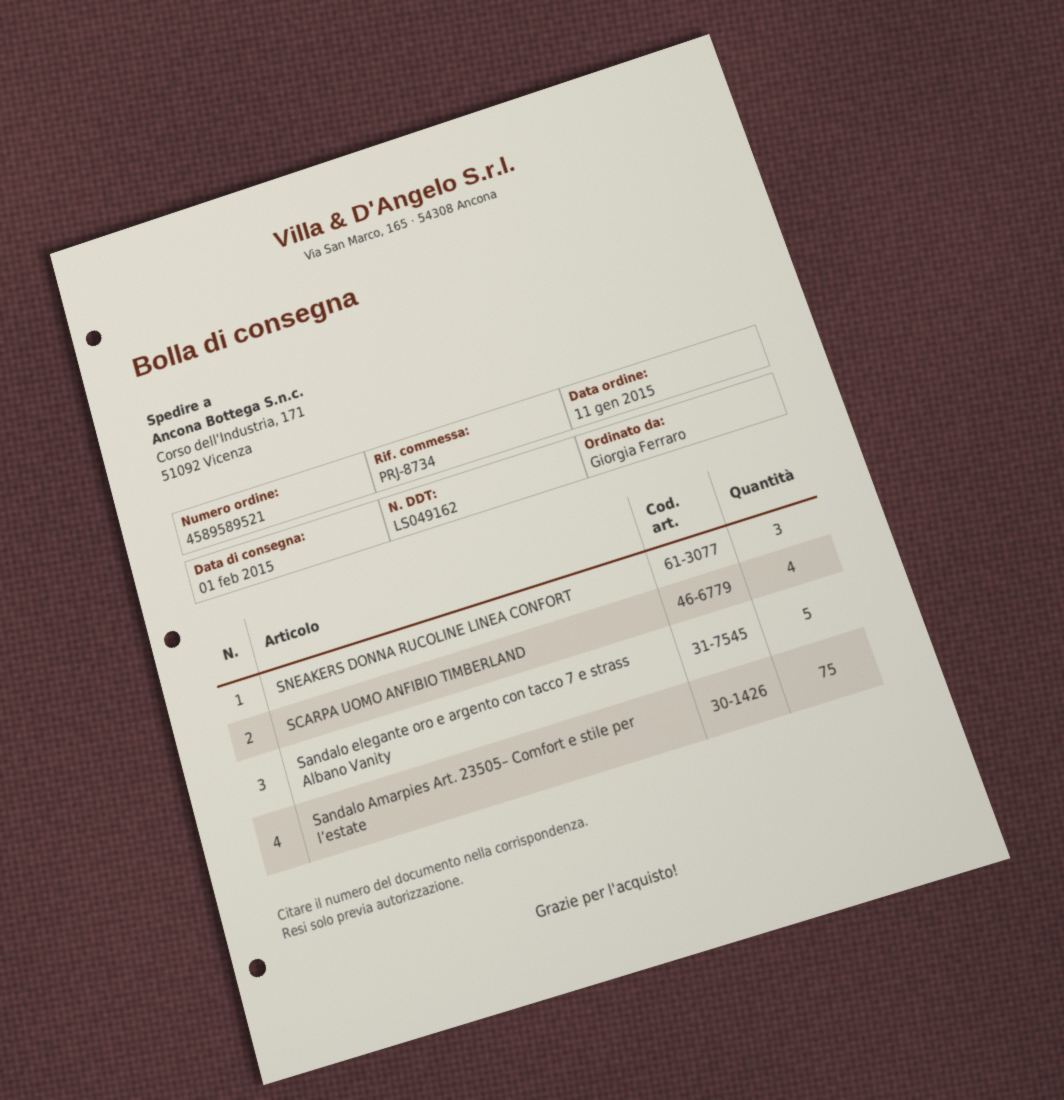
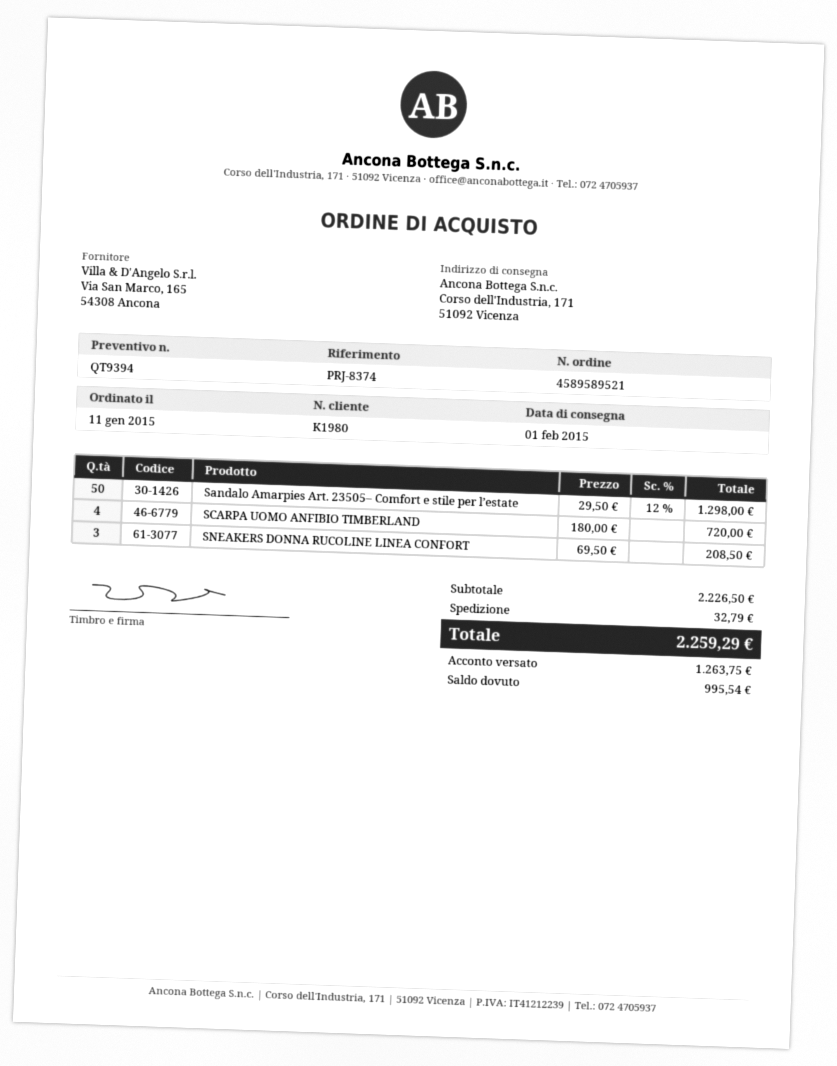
reference: PRJ-8734 -> PRJ-8374
Sandalo elegante oro e argento con tacco 7 e strass Albano Vanity: 5 -> none
Sandalo Amarpies Art. 23505– Comfort e stile per l’estate: 75 -> 50

